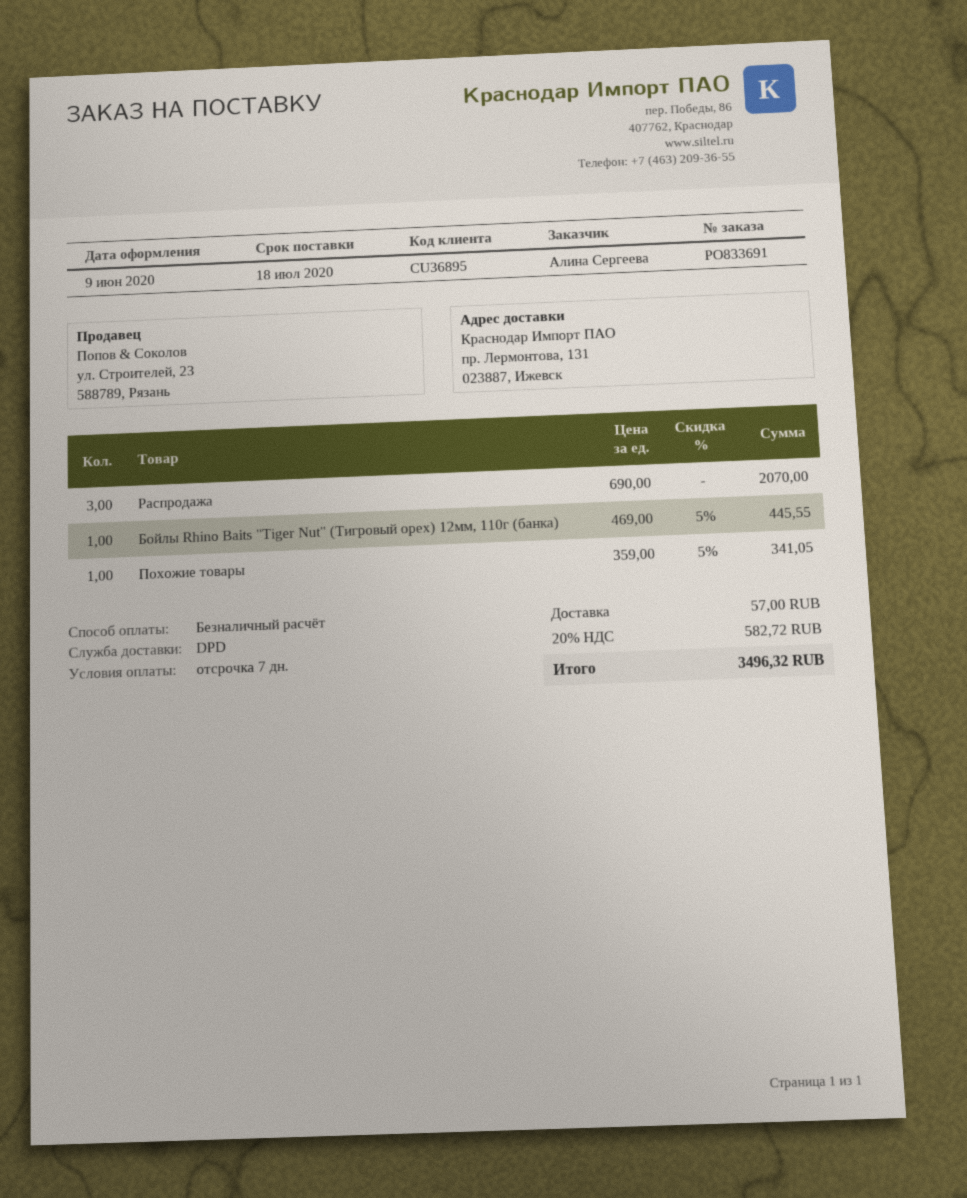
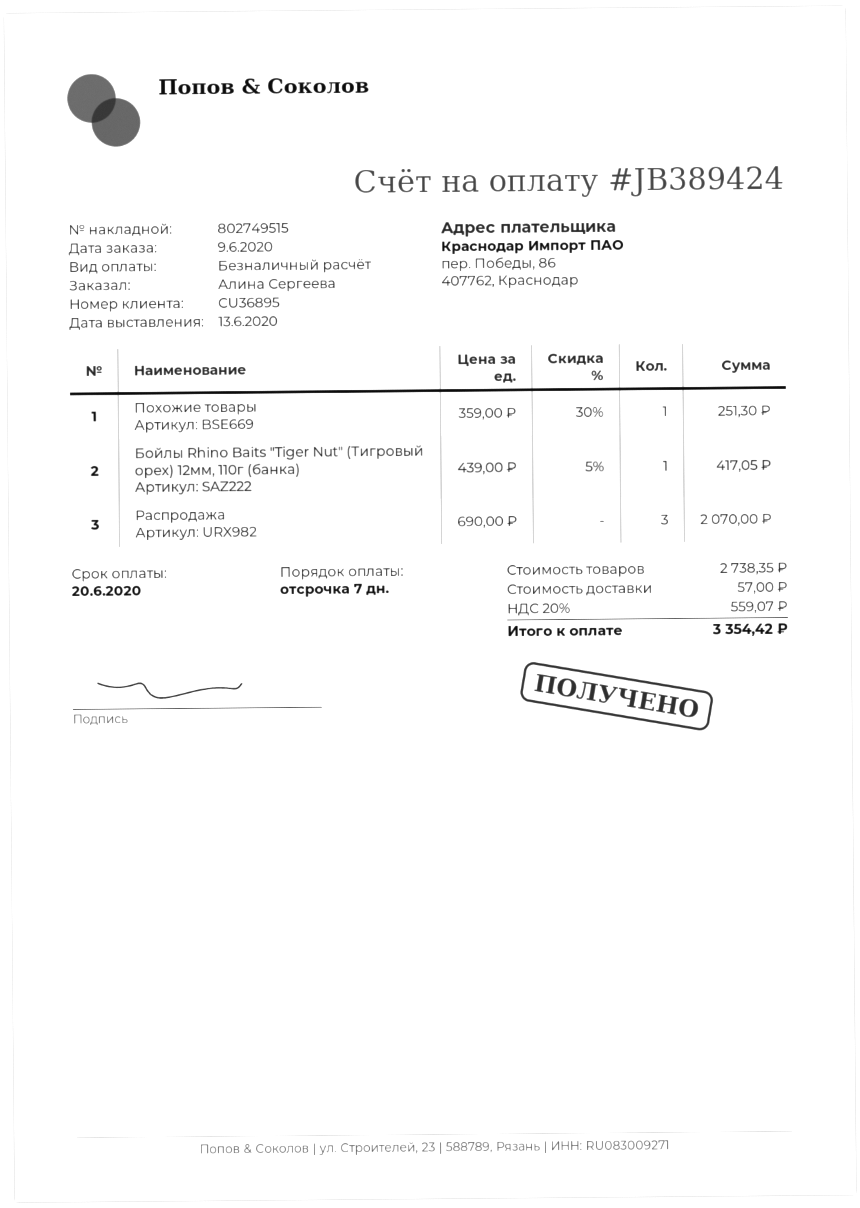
Бойлы Rhino Baits "Tiger Nut" (Тигровый орех) 12мм, 110г (банка): 1 x 469.00 - 5% = 445.55 -> 1 x 439.00 - 5% = 417.05
Похожие товары: 1 x 359.00 - 5% = 341.05 -> 1 x 359.00 - 30% = 251.30
tax: 20% = 582.72 -> 20% = 559.07
total: 3496.32 -> 3354.42

